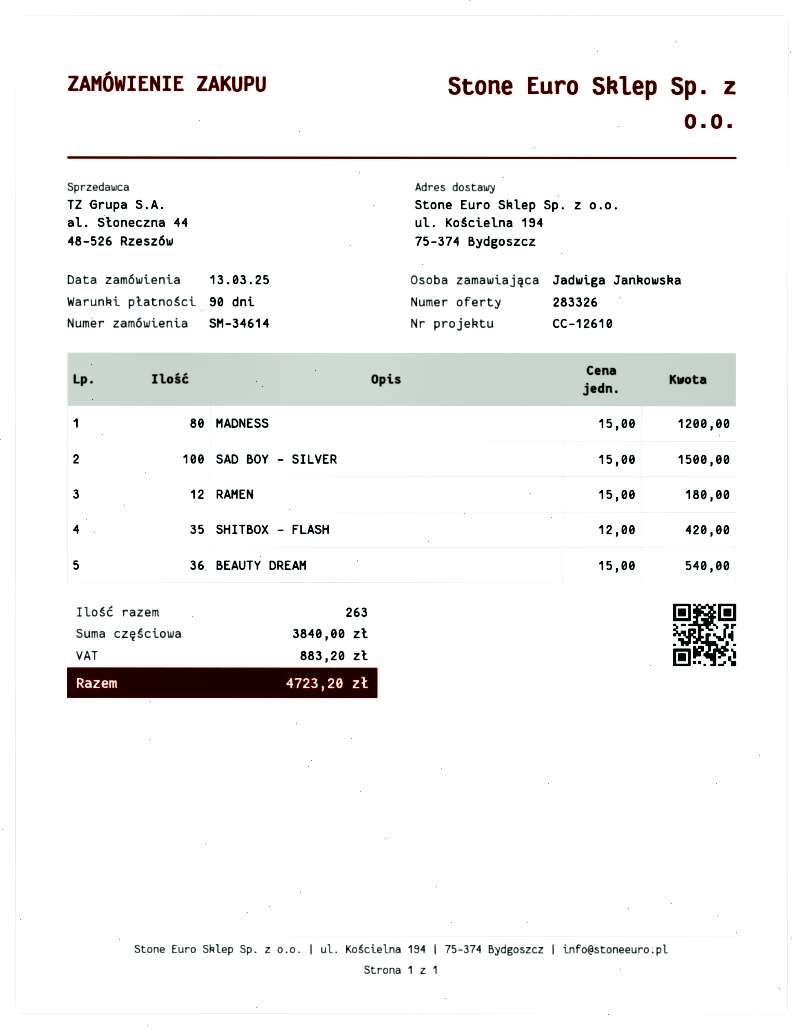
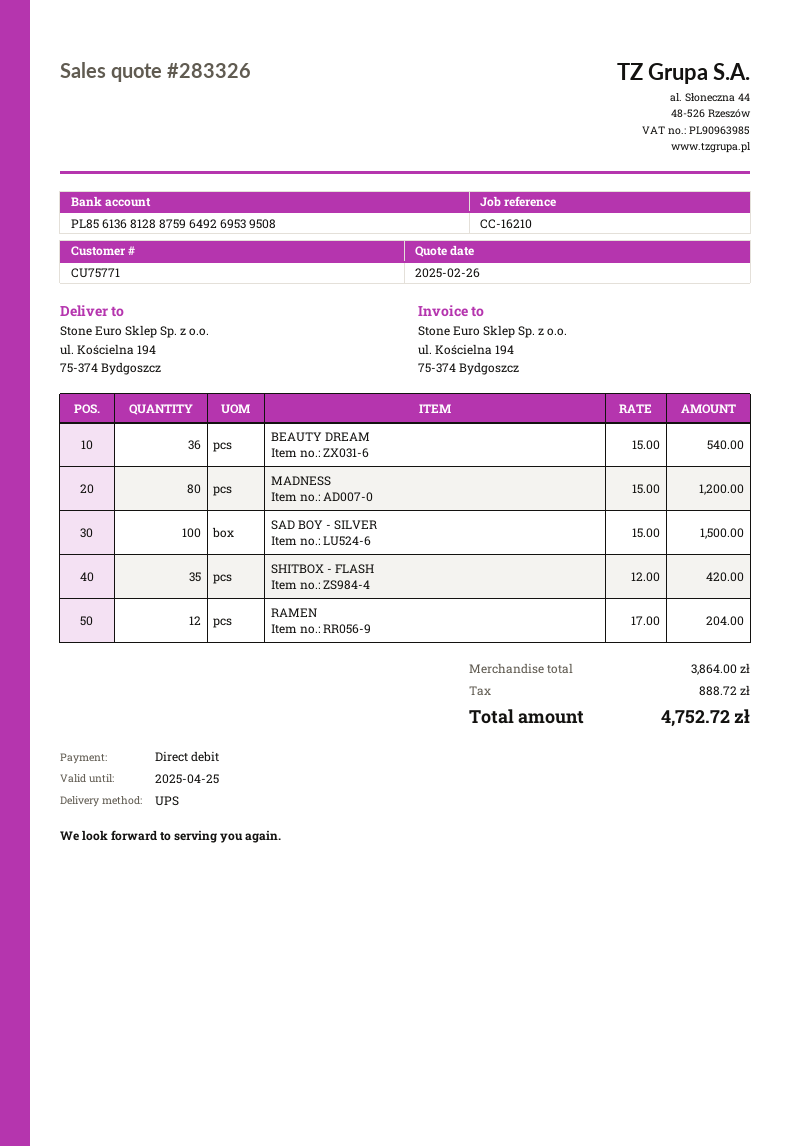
reference: CC-12610 -> CC-16210
RAMEN: 12 x 15.00 = 180.00 -> 12 x 17.00 = 204.00
subtotal: 3840.00 -> 3864.00
tax: 883.20 -> 888.72
total: 4723.20 -> 4752.72

